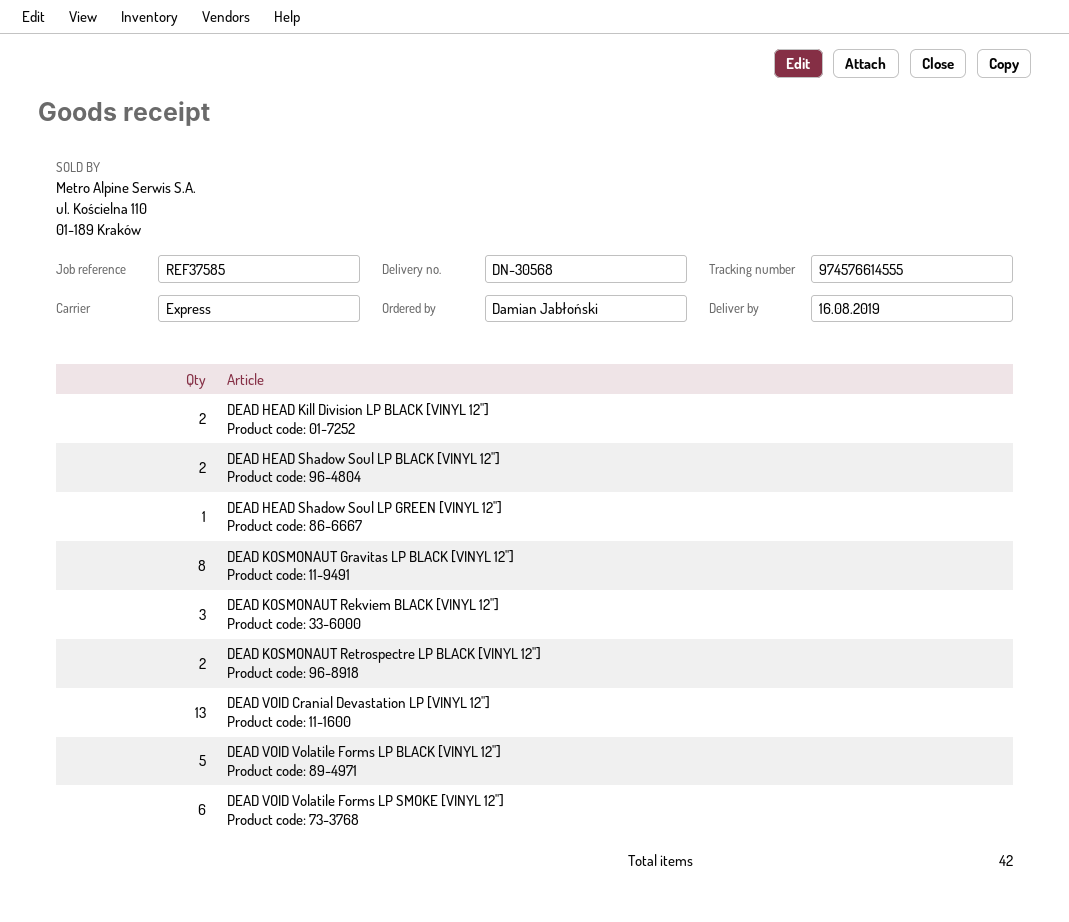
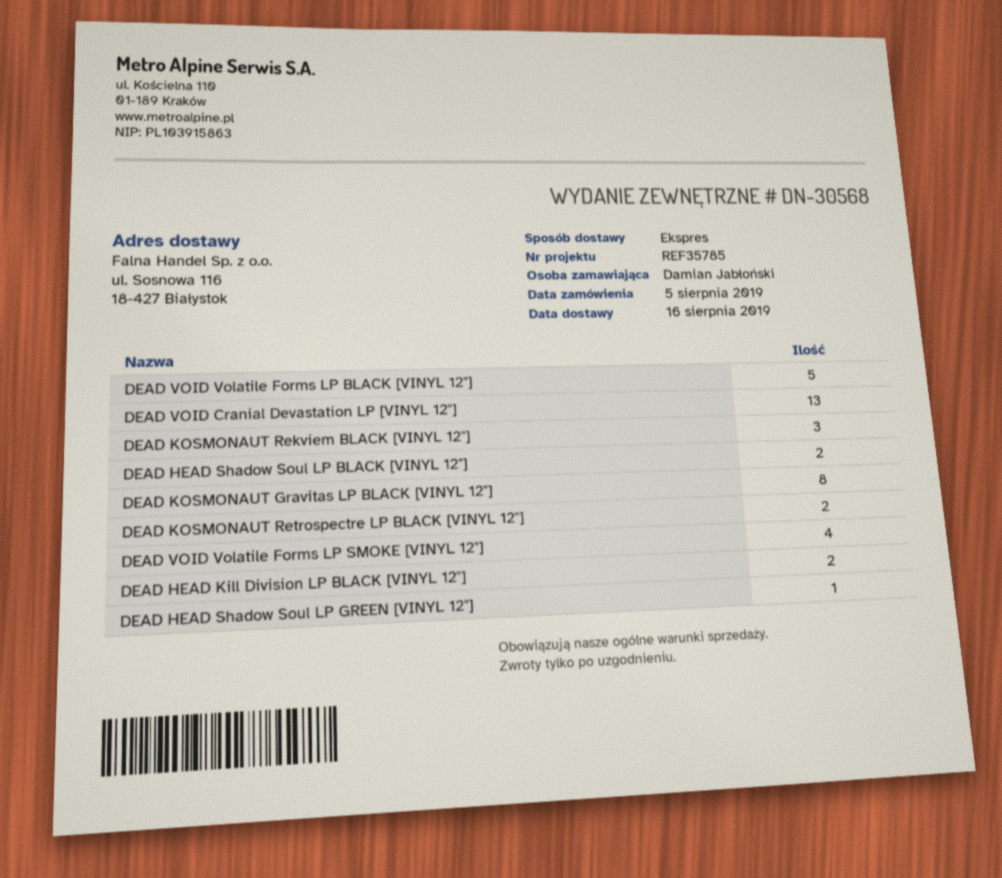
reference: REF37585 -> REF35785
DEAD VOID Volatile Forms LP SMOKE [VINYL 12"]: 6 -> 4

